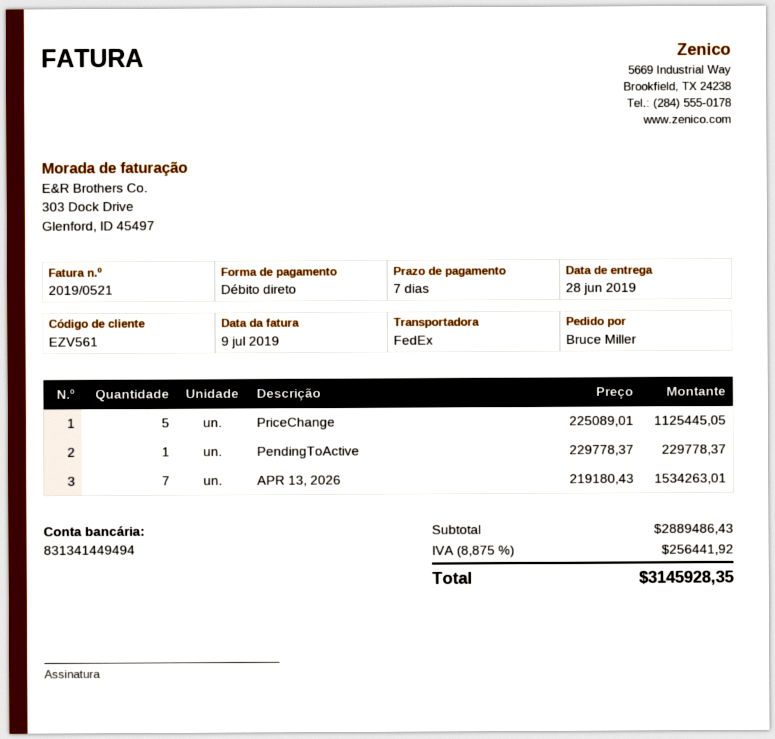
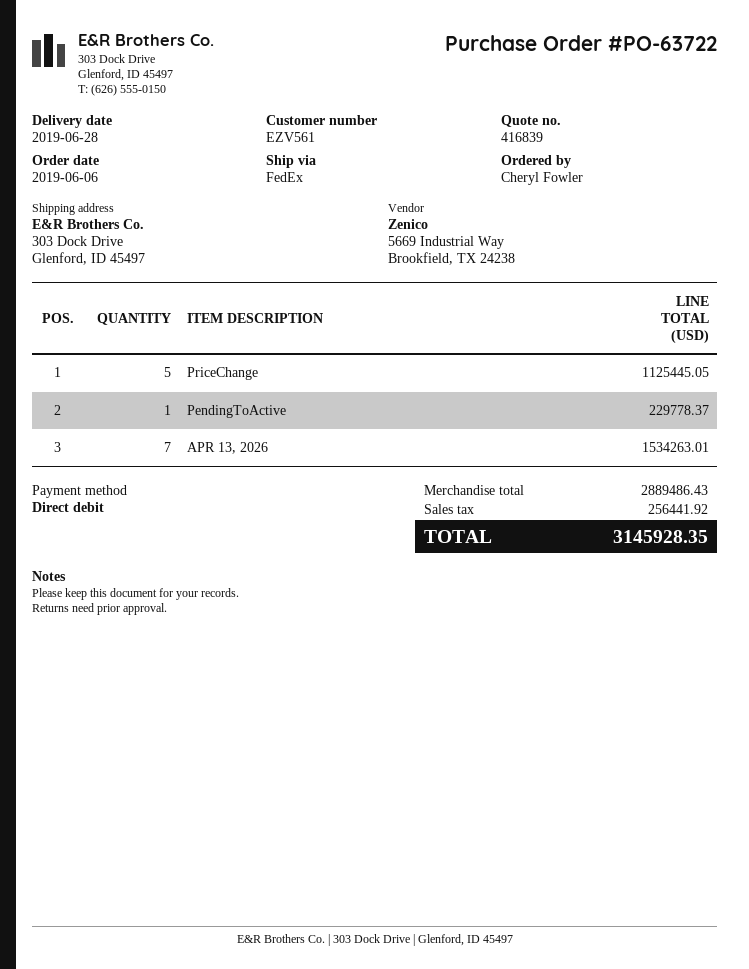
ordered by: Bruce Miller -> Cheryl Fowler

